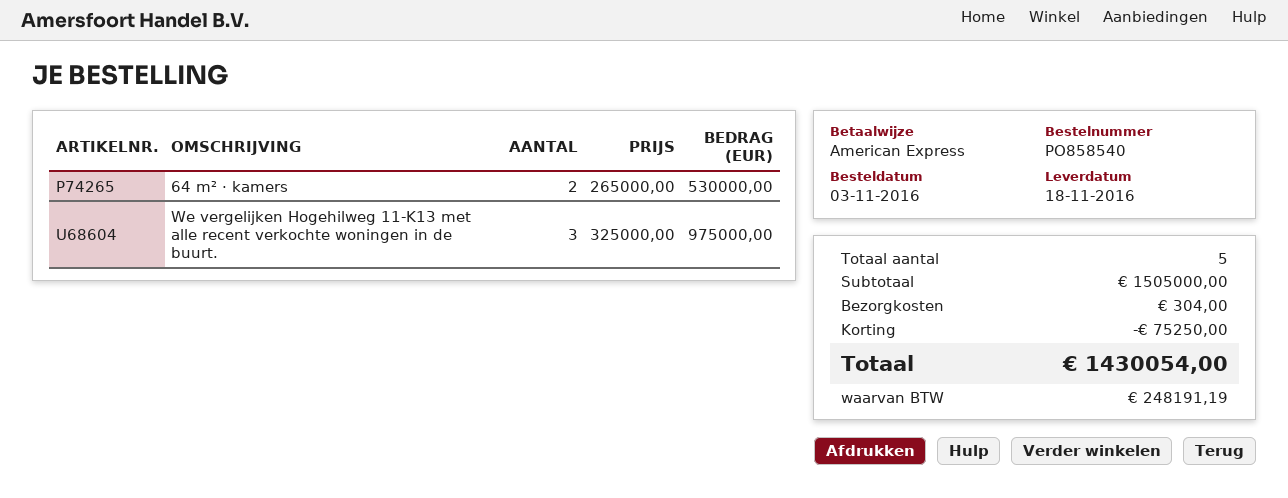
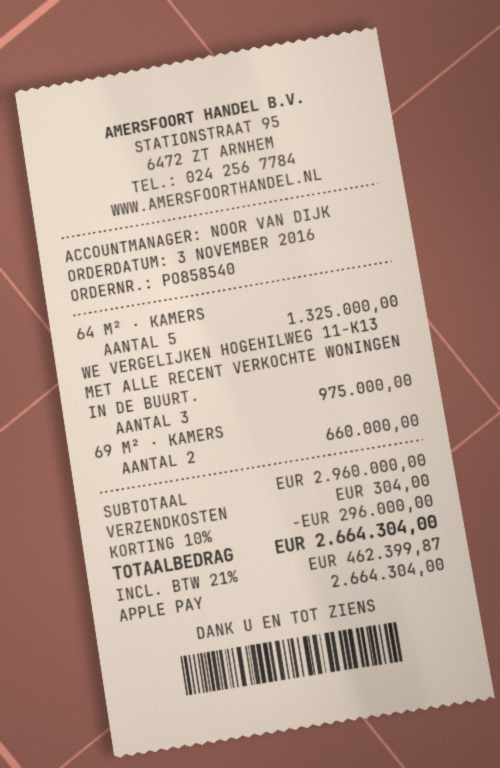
payment method: American Express -> Apple Pay
64 m² · kamers: 2 for 530000.00 -> 5 for 1325000.00
69 M² · KAMERS: none -> 2 for 660000.00
subtotal: 1505000.00 -> 2960000.00
discount: 75250.00 -> 296000.00
tax: 248191.19 -> 462399.87
total: 1430054.00 -> 2664304.00

